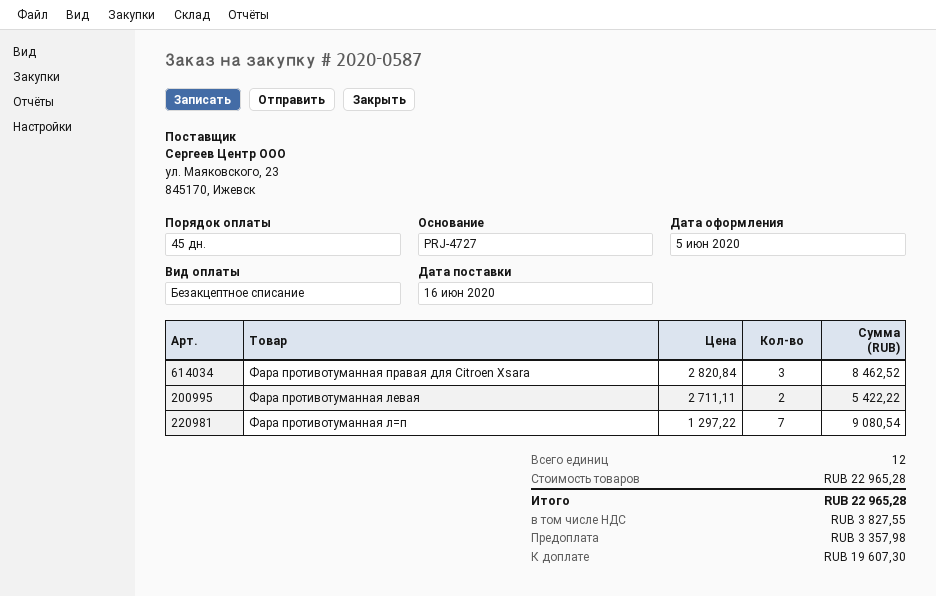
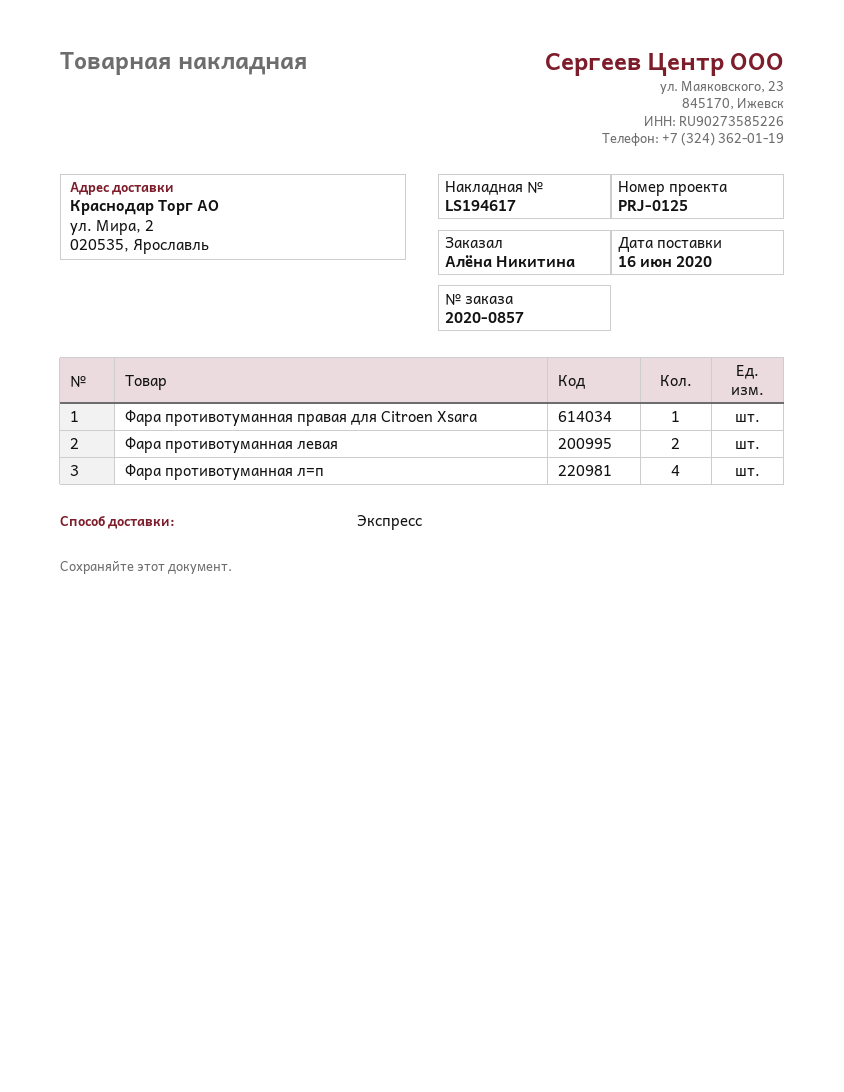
order number: 2020-0587 -> 2020-0857
reference: PRJ-4727 -> PRJ-0125
Фара противотуманная правая для Citroen Xsara: 3 -> 1
Фара противотуманная л=п: 7 -> 4

